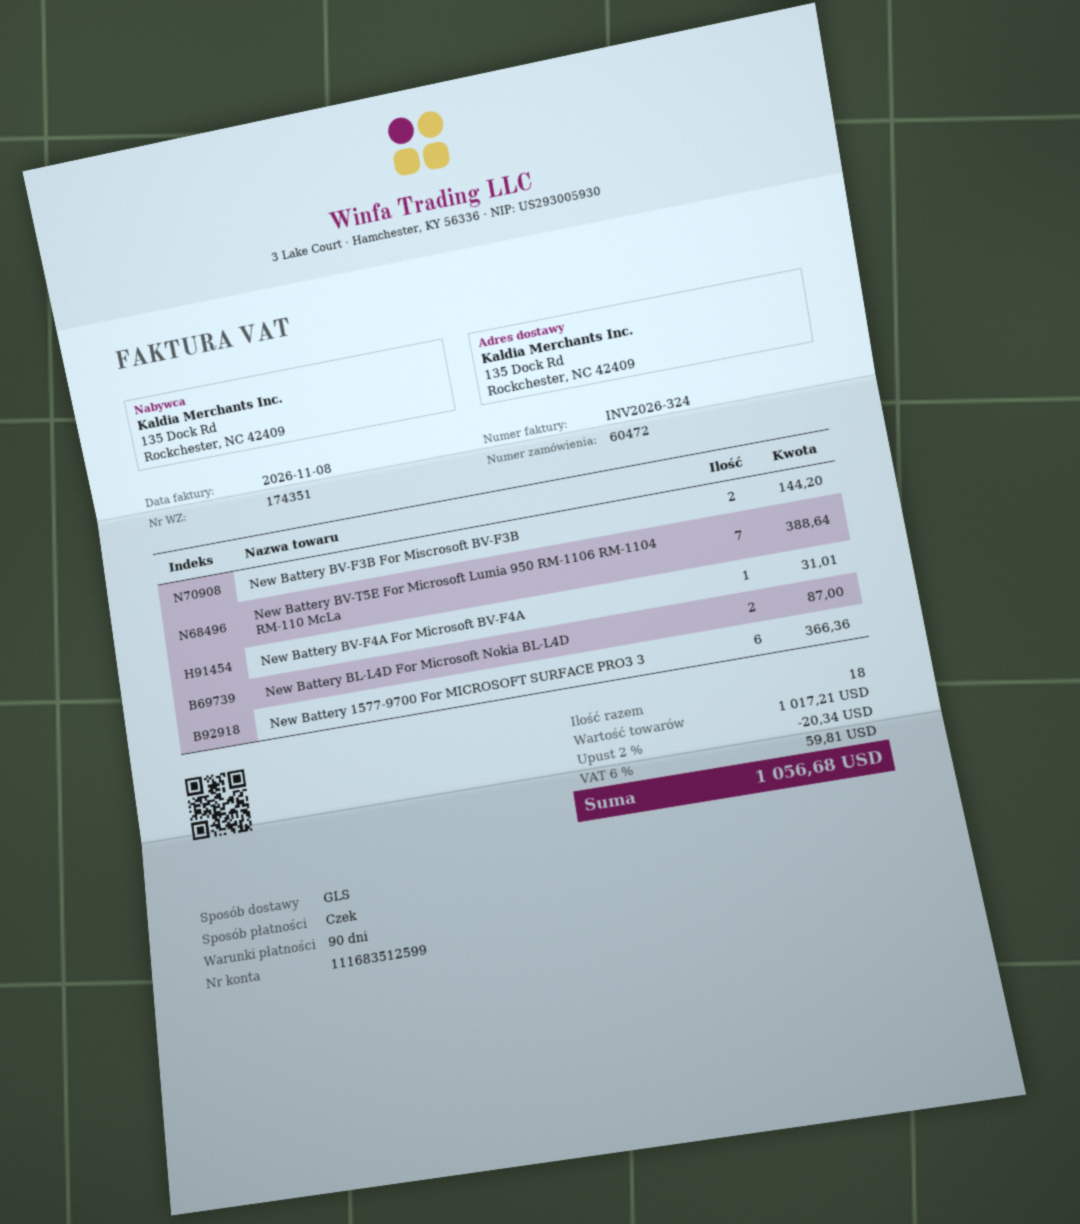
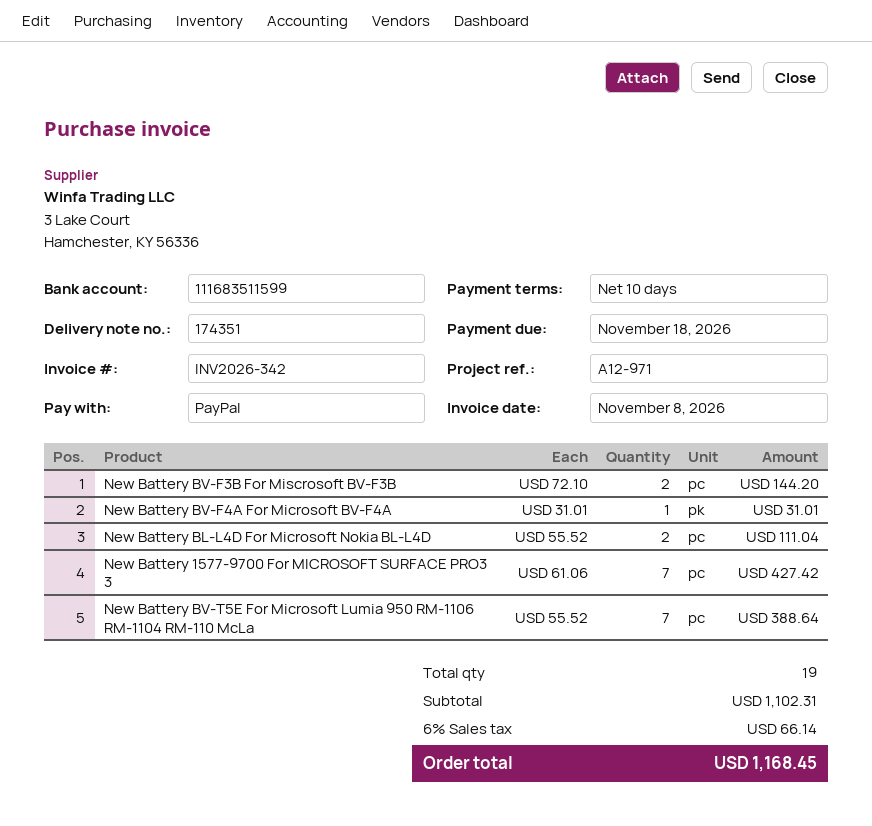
invoice number: INV2026-324 -> INV2026-342
payment terms: 90 days -> 10 days
payment method: cheque -> PayPal
bank account: 111683512599 -> 111683511599
New Battery BL-L4D For Microsoft Nokia BL-L4D: 2 for 87.00 -> 2 for 111.04
New Battery 1577-9700 For MICROSOFT SURFACE PRO3 3: 6 for 366.36 -> 7 for 427.42
total quantity: 18 -> 19
subtotal: 1017.21 -> 1102.31
discount: 2% = 20.34 -> none
tax: 6% = 59.81 -> 6% = 66.14
total: 1056.68 -> 1168.45

